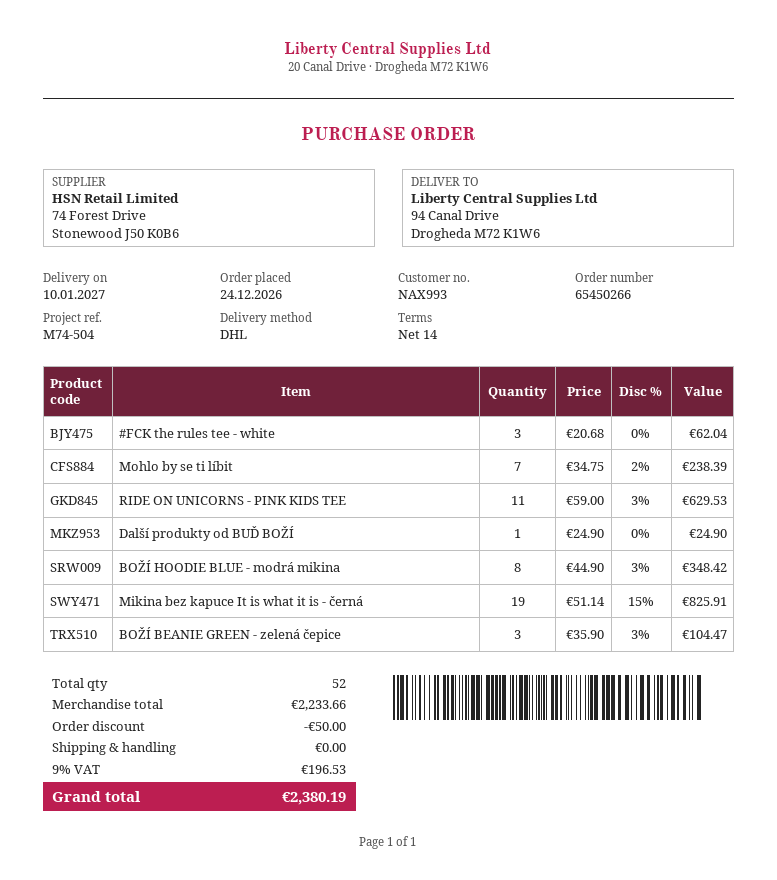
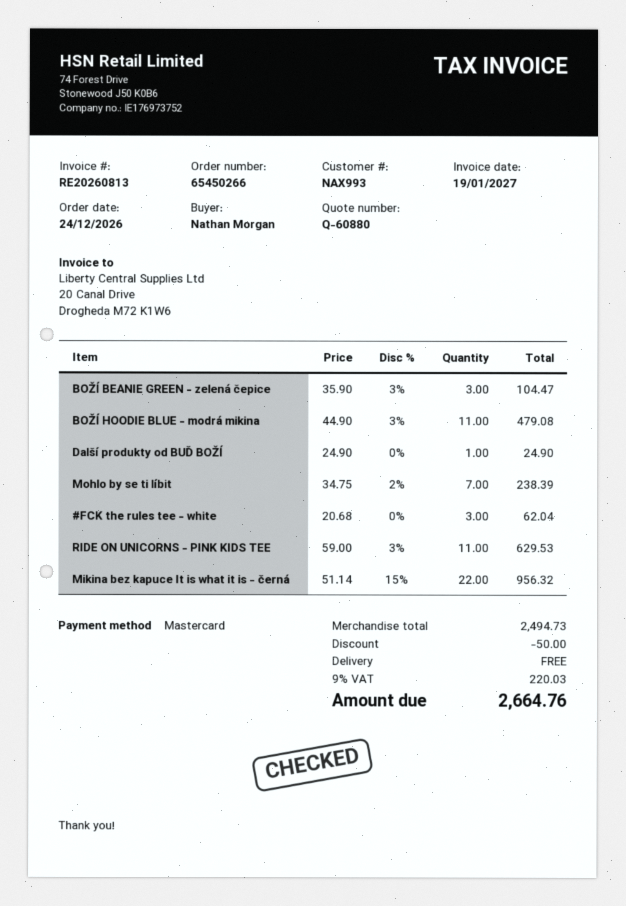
BOŽÍ HOODIE BLUE - modrá mikina: 8 x 44.90 - 3% = 348.42 -> 11 x 44.90 - 3% = 479.08
Mikina bez kapuce It is what it is - černá: 19 x 51.14 - 15% = 825.91 -> 22 x 51.14 - 15% = 956.32
subtotal: 2233.66 -> 2494.73
tax: 9% = 196.53 -> 9% = 220.03
total: 2380.19 -> 2664.76

